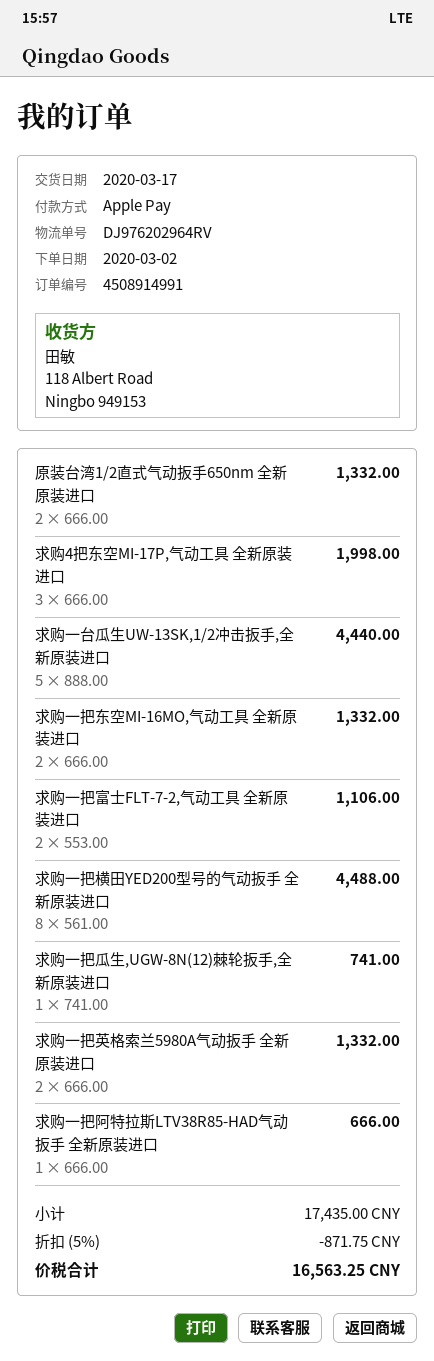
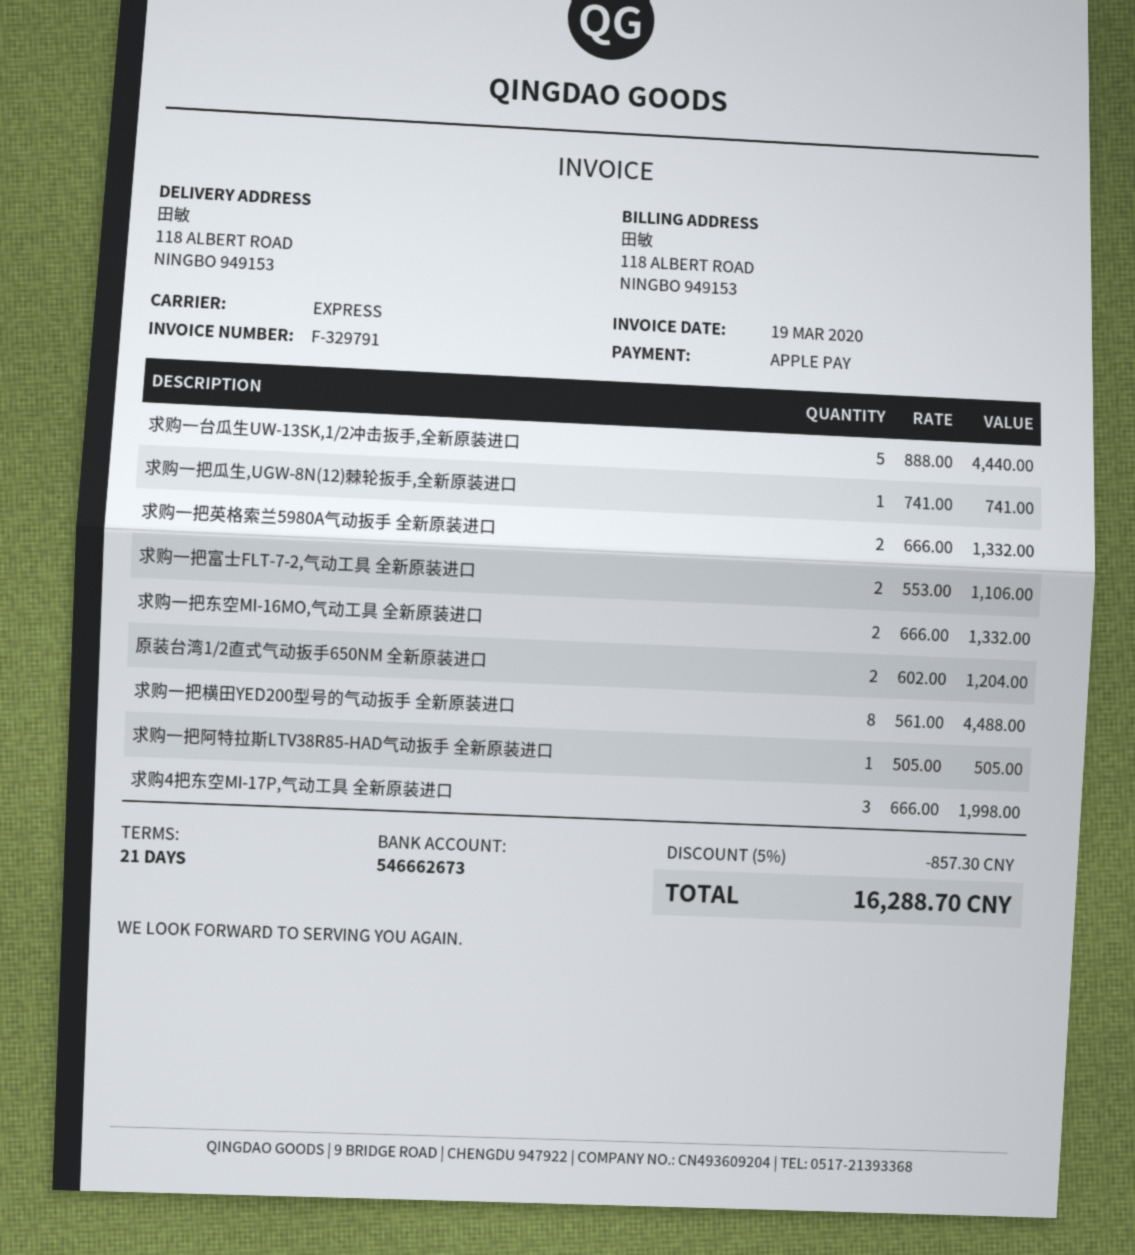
原装台湾1/2直式气动扳手650nm 全新原装进口: 2 x 666.00 = 1332.00 -> 2 x 602.00 = 1204.00
求购一把阿特拉斯LTV38R85-HAD气动扳手 全新原装进口: 1 x 666.00 = 666.00 -> 1 x 505.00 = 505.00
discount: 5% = 871.75 -> 5% = 857.30
total: 16563.25 -> 16288.70

